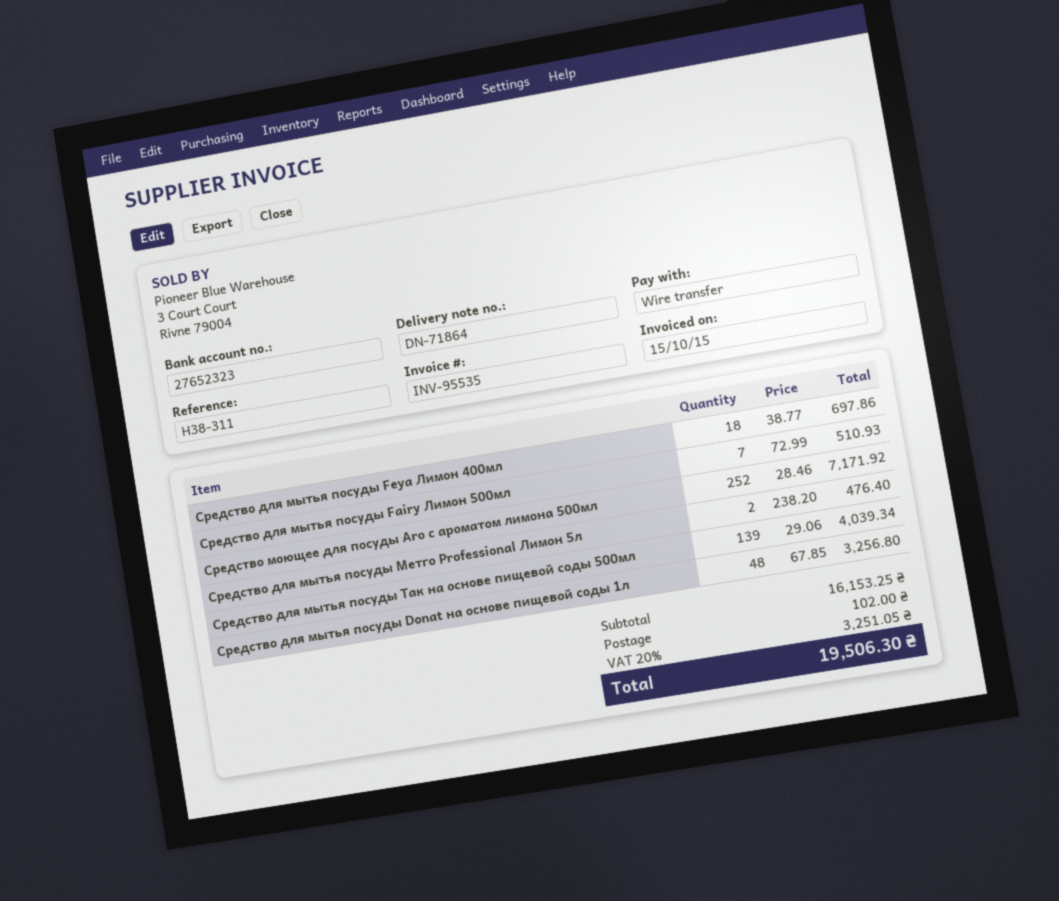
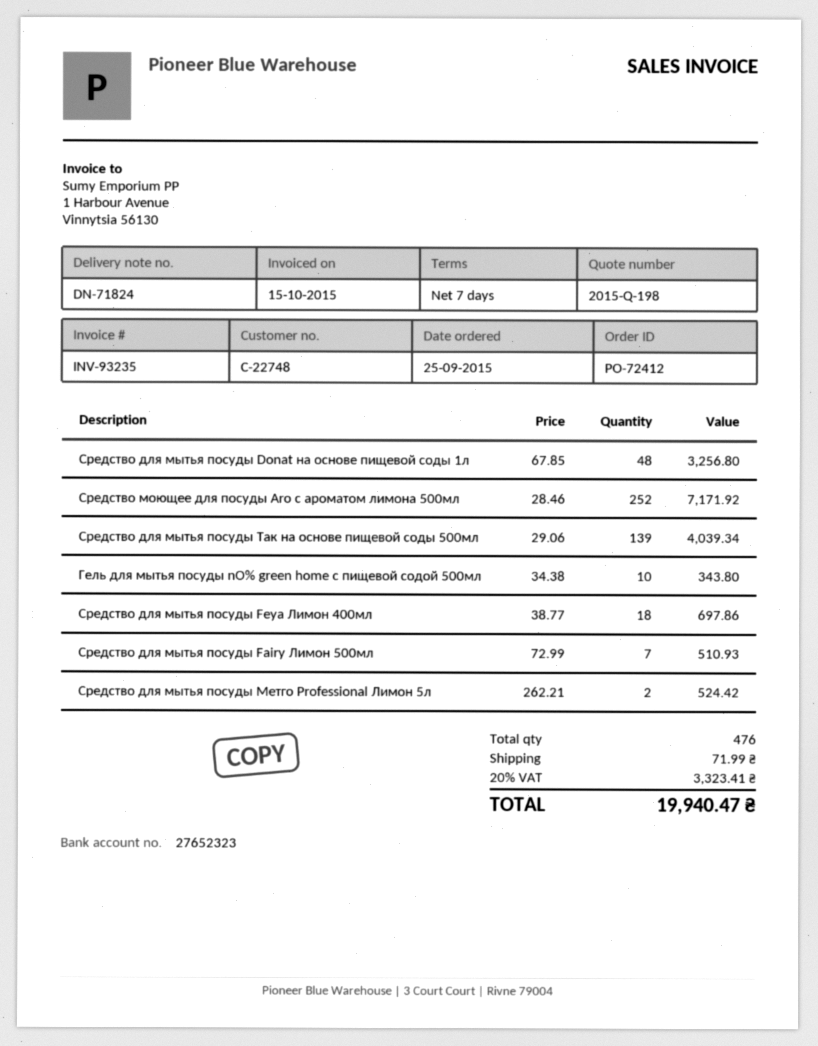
delivery note number: DN-71864 -> DN-71824
invoice number: INV-95535 -> INV-93235
Средство для мытья посуды Метго Professional Лимон 5л: 2 x 238.20 = 476.40 -> 2 x 262.21 = 524.42
Гель для мытья посуды nO% green home с пищевой содой 500мл: none -> 10 x 34.38 = 343.80
shipping: 102.00 -> 71.99
tax: 20% = 3251.05 -> 20% = 3323.41
total: 19506.30 -> 19940.47

